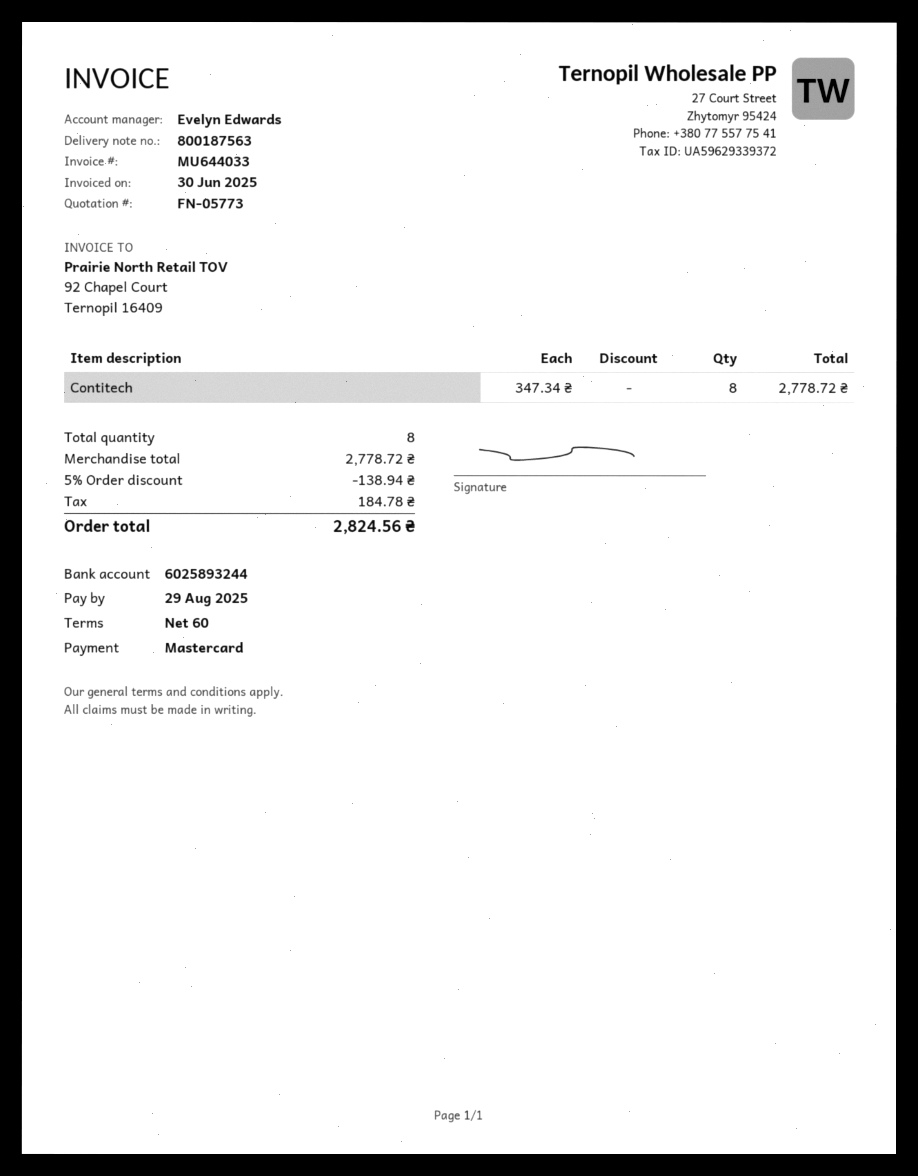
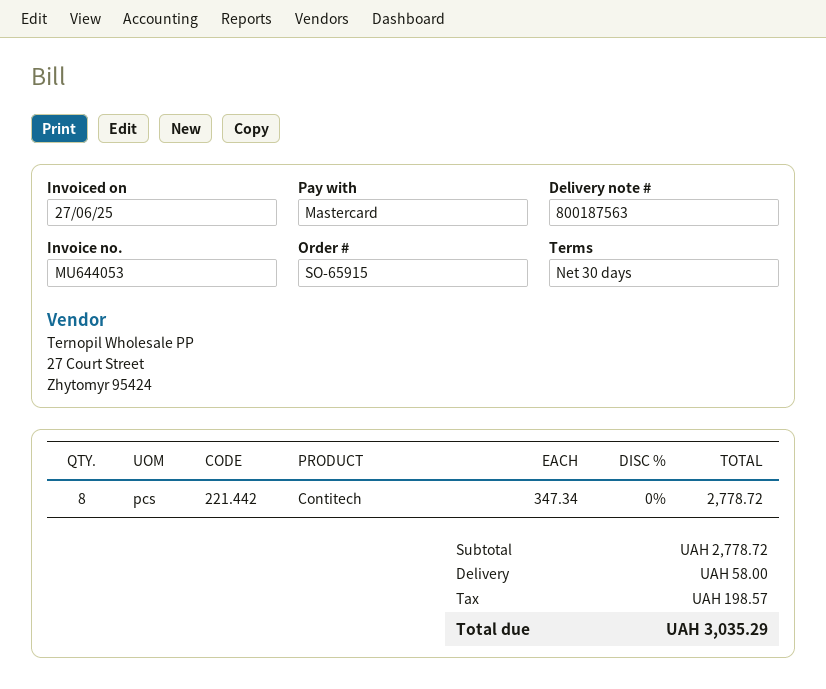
invoice number: MU644033 -> MU644053
invoice date: 2025-06-30 -> 2025-06-27
payment terms: 60 days -> 30 days
discount: 5% = 138.94 -> none
shipping: none -> 58.00
tax: 184.78 -> 198.57
total: 2824.56 -> 3035.29

